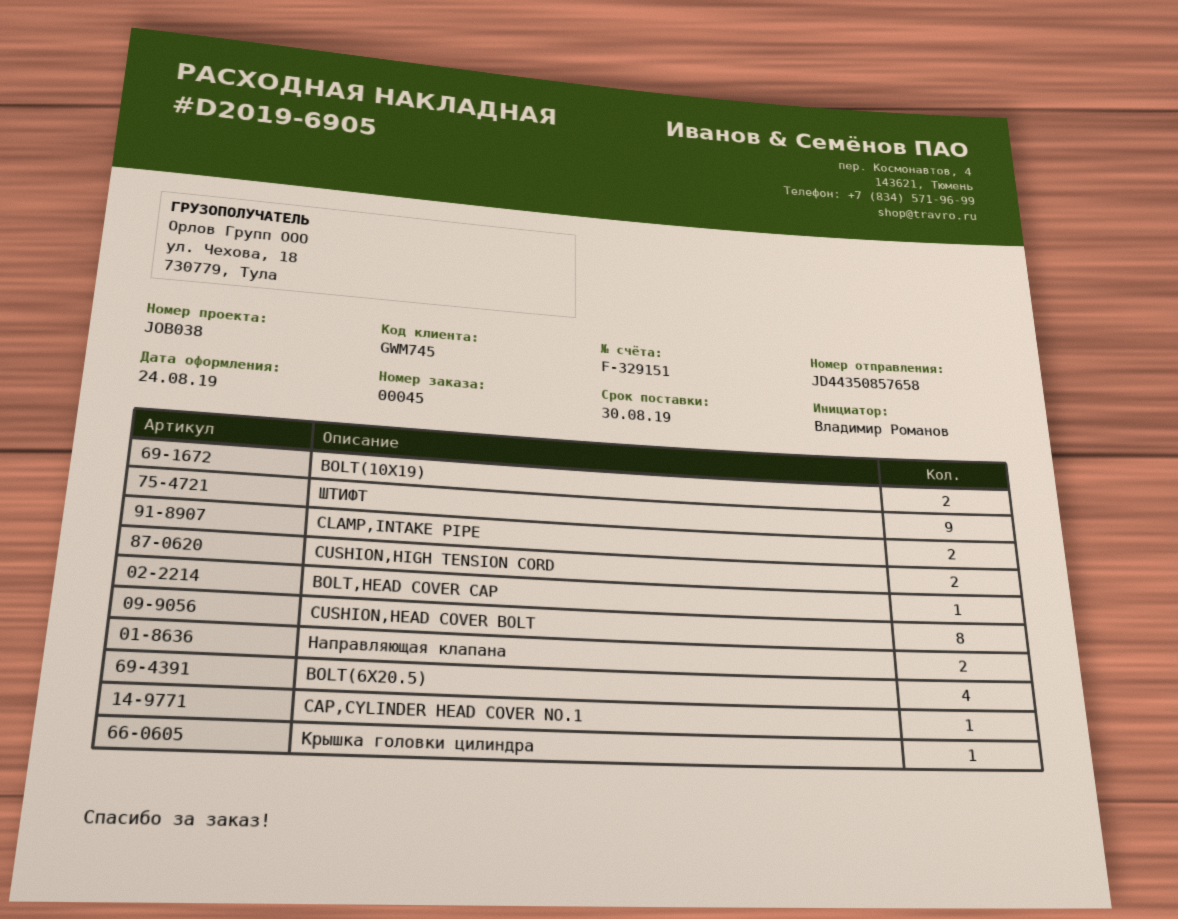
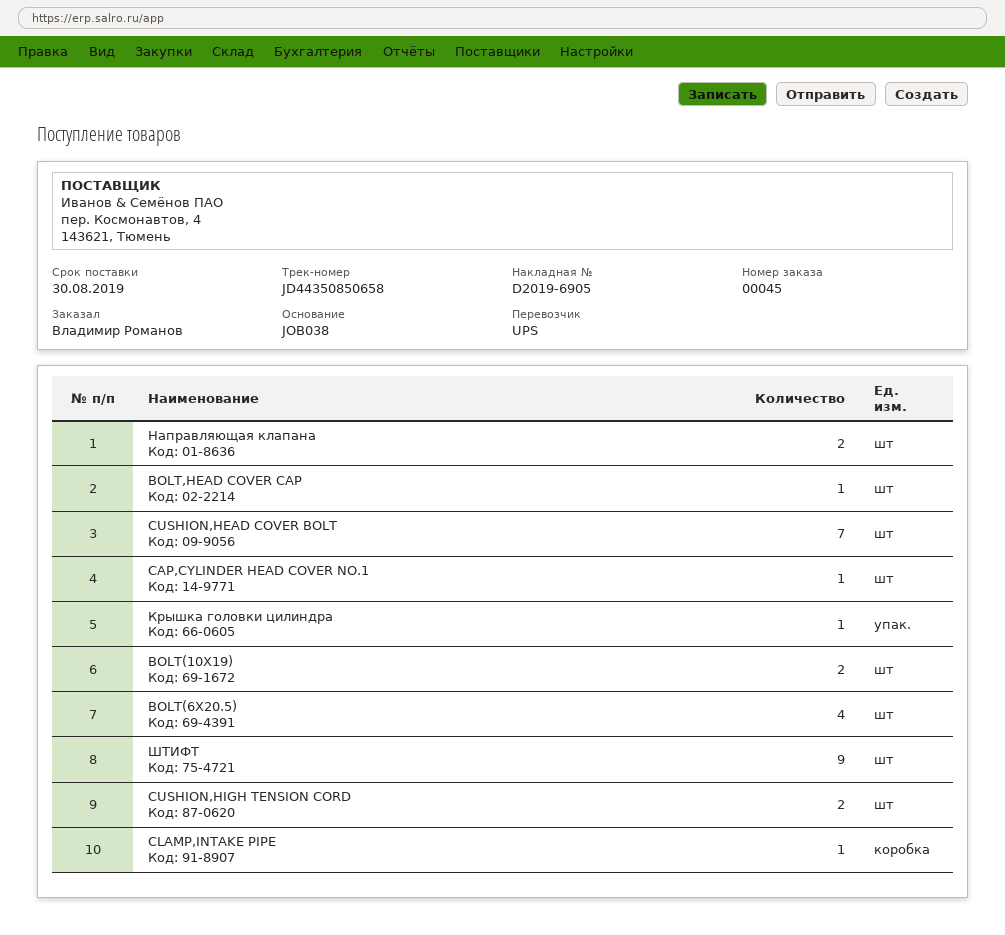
tracking number: JD44350857658 -> JD44350850658
CLAMP,INTAKE PIPE: 2 -> 1
CUSHION,HEAD COVER BOLT: 8 -> 7

